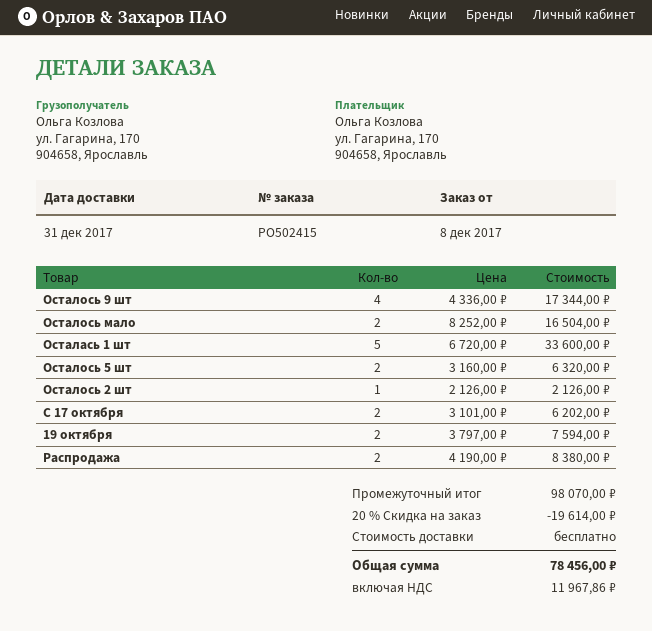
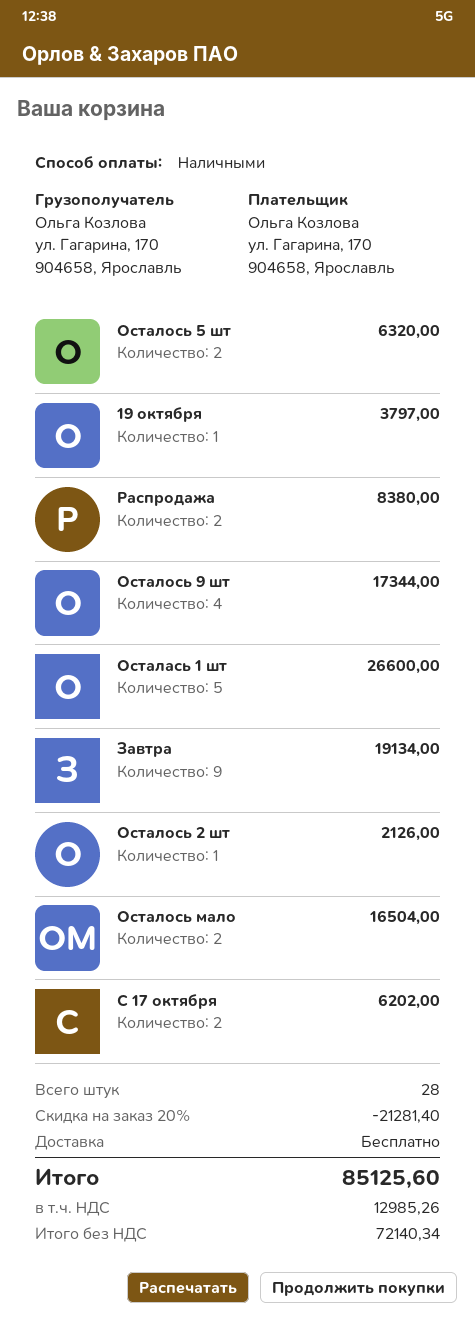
Осталась 1 шт: 5 for 33600.00 -> 5 for 26600.00
19 октября: 2 for 7594.00 -> 1 for 3797.00
Завтра: none -> 9 for 19134.00
discount: 20% = 19614.00 -> 20% = 21281.40
tax: 11967.86 -> 12985.26
total: 78456.00 -> 85125.60

